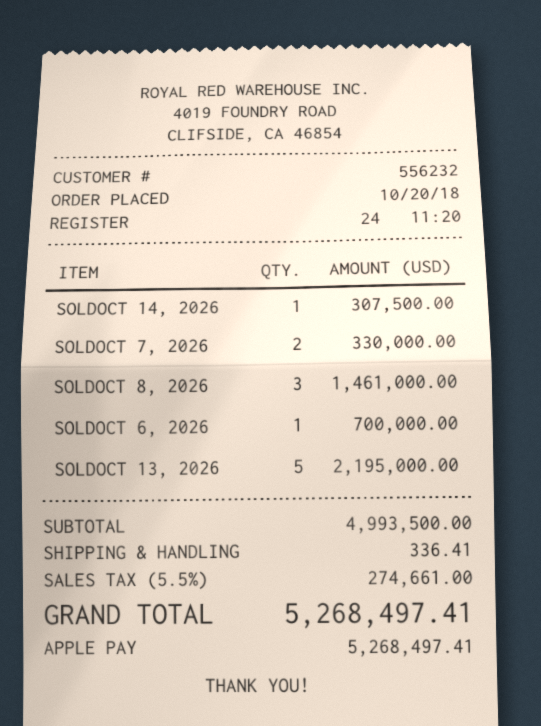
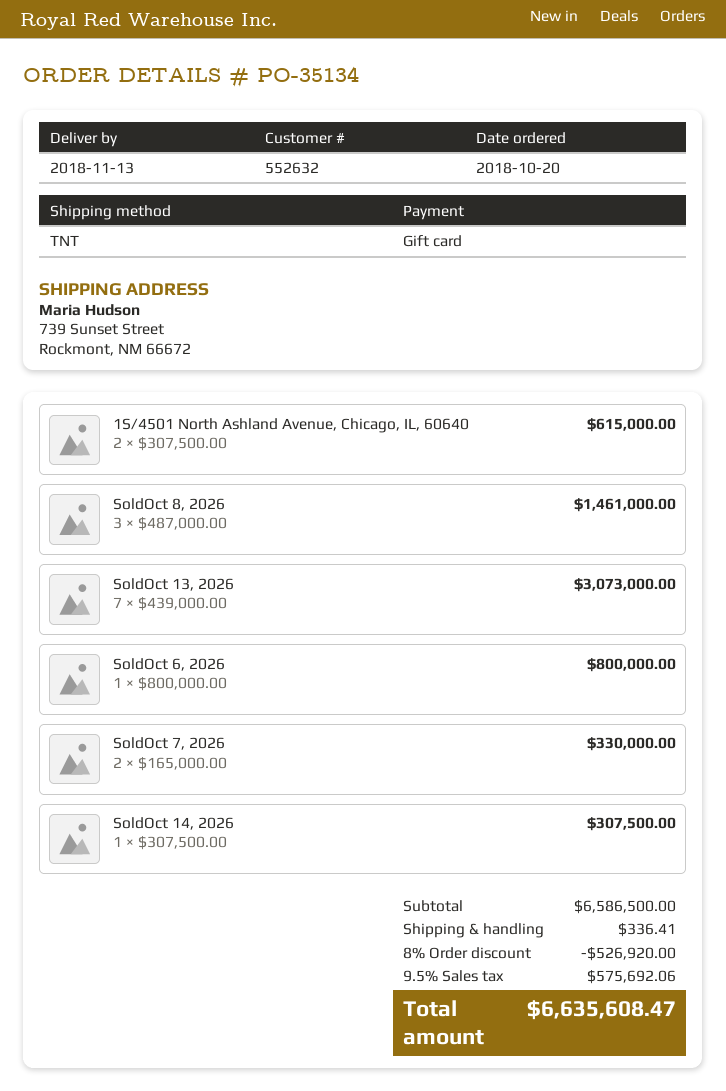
customer number: 556232 -> 552632
payment method: Apple Pay -> gift card
SOLDOCT 6, 2026: 1 for 700000.00 -> 1 for 800000.00
SOLDOCT 13, 2026: 5 for 2195000.00 -> 7 for 3073000.00
1S/4501 North Ashland Avenue, Chicago, IL, 60640: none -> 2 for 615000.00
subtotal: 4993500.00 -> 6586500.00
discount: none -> 8% = 526920.00
tax: 5.5% = 274661.00 -> 9.5% = 575692.06
total: 5268497.41 -> 6635608.47

